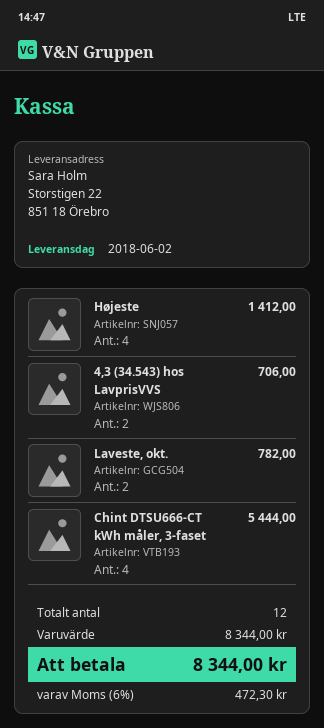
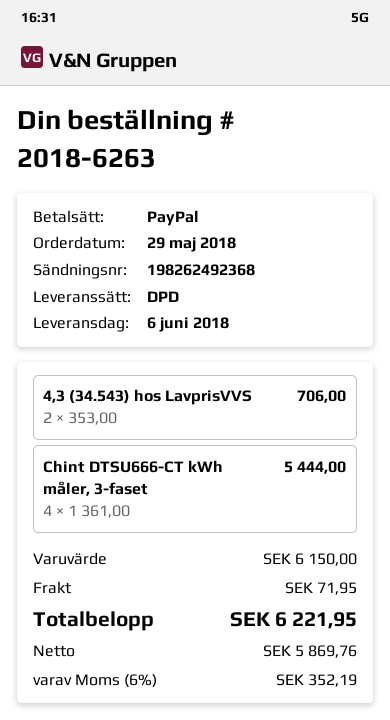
delivery date: 2018-06-02 -> 2018-06-06
Højeste: 4 for 1412.00 -> none
Laveste, okt.: 2 for 782.00 -> none
subtotal: 8344.00 -> 6150.00
shipping: none -> 71.95
tax: 6% = 472.30 -> 6% = 352.19
total: 8344.00 -> 6221.95

